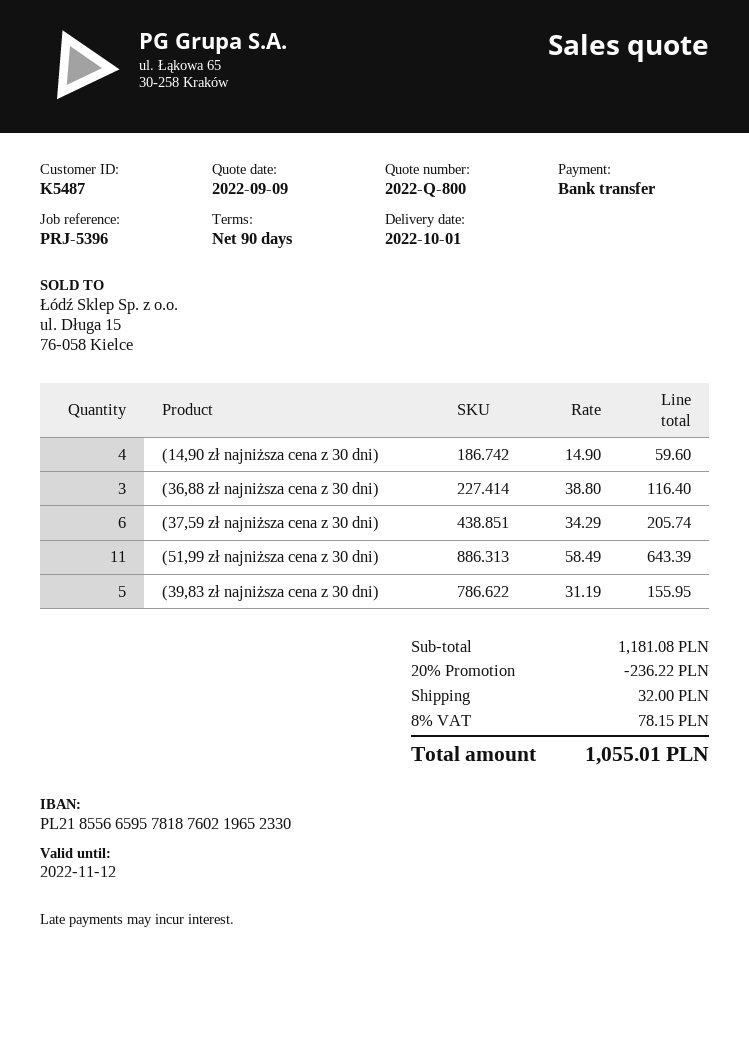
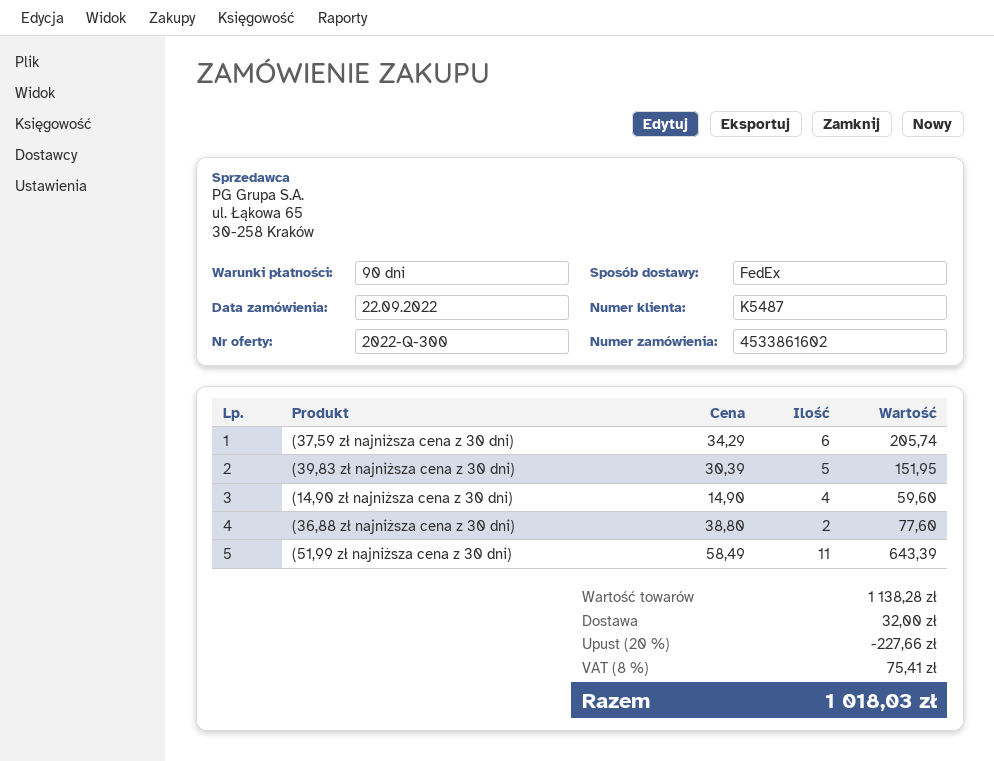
quote number: 2022-Q-800 -> 2022-Q-300
(36,88 zł najniższa cena z 30 dni): 3 x 38.80 = 116.40 -> 2 x 38.80 = 77.60
(39,83 zł najniższa cena z 30 dni): 5 x 31.19 = 155.95 -> 5 x 30.39 = 151.95
subtotal: 1181.08 -> 1138.28
discount: 20% = 236.22 -> 20% = 227.66
tax: 8% = 78.15 -> 8% = 75.41
total: 1055.01 -> 1018.03

